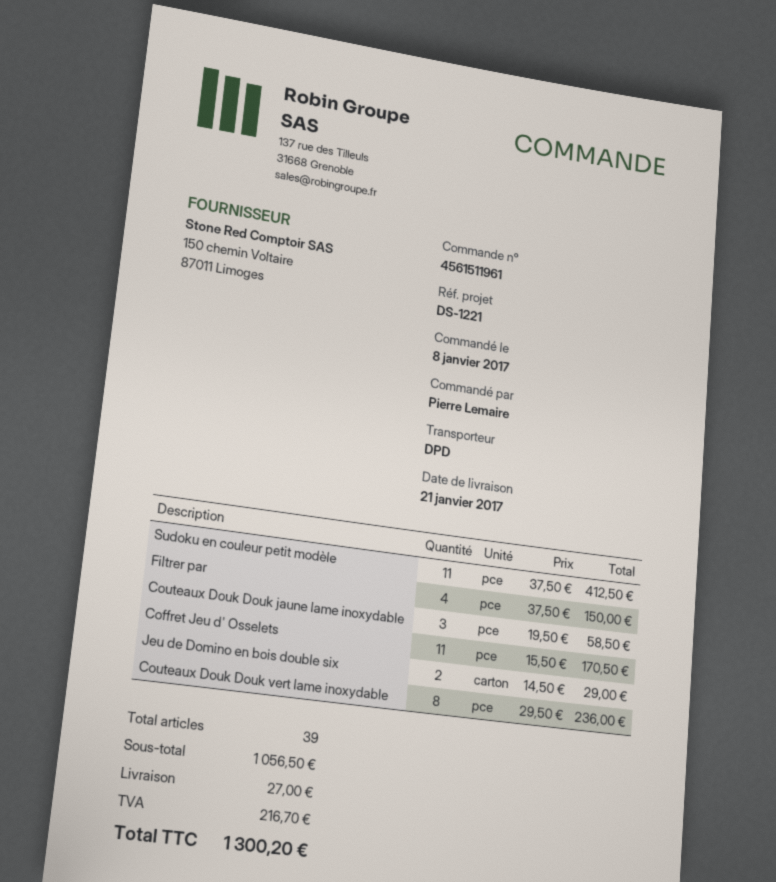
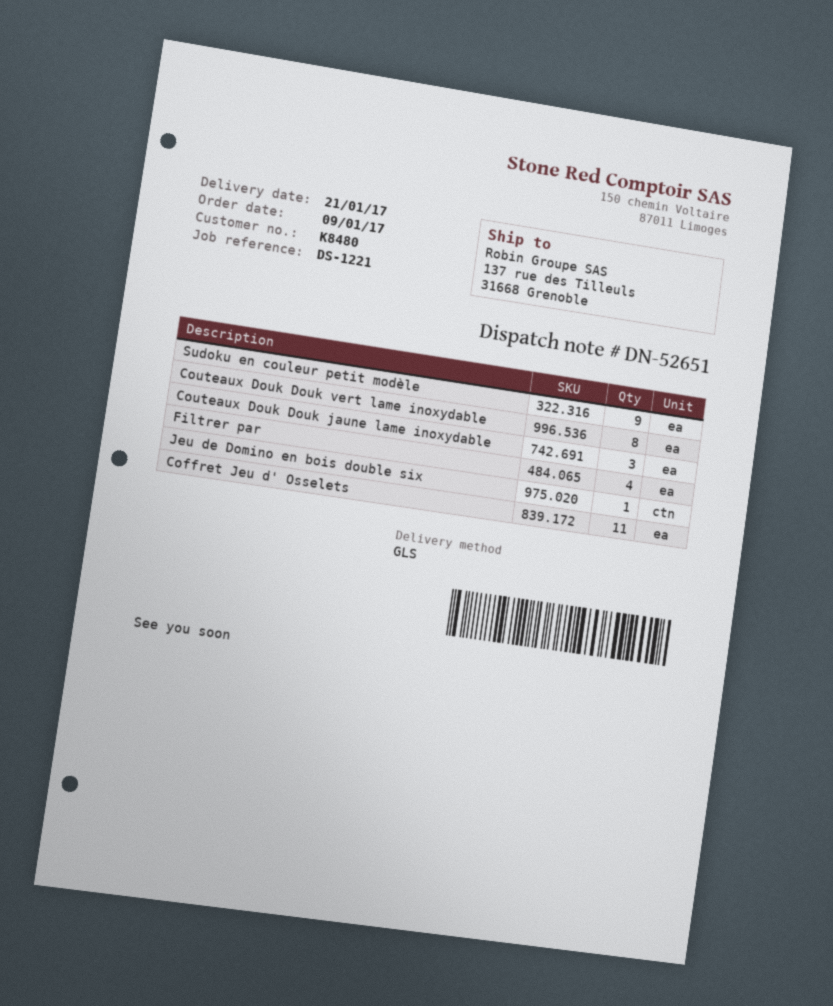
order date: 2017-01-08 -> 2017-01-09
shipping method: DPD -> GLS
Sudoku en couleur petit modèle: 11 -> 9
Jeu de Domino en bois double six: 2 -> 1

